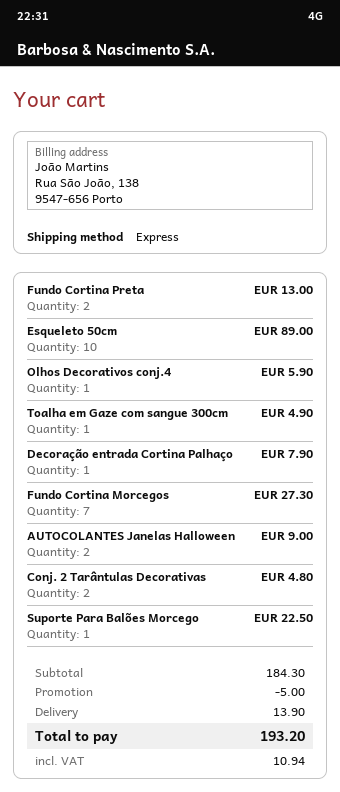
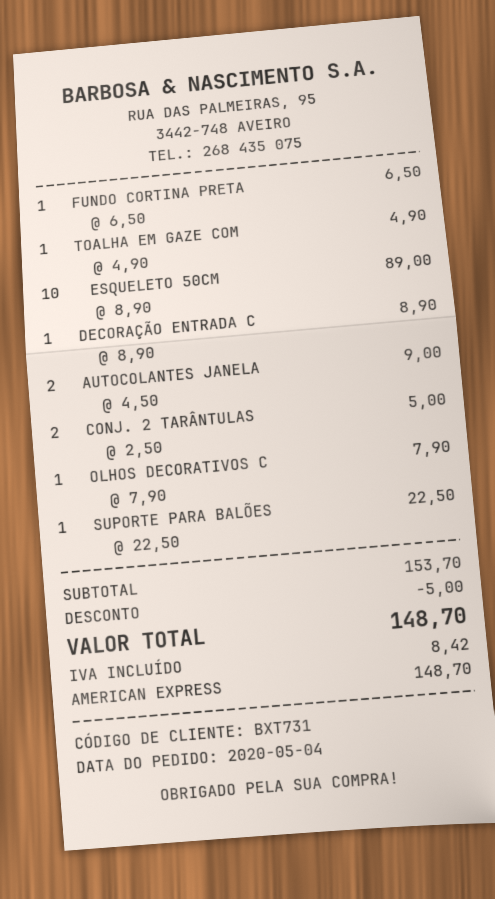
Fundo Cortina Preta: 2 for 13.00 -> 1 for 6.50
Olhos Decorativos conj.4: 1 for 5.90 -> 1 for 7.90
Decoração entrada Cortina Palhaço: 1 for 7.90 -> 1 for 8.90
Fundo Cortina Morcegos: 7 for 27.30 -> none
Conj. 2 Tarântulas Decorativas: 2 for 4.80 -> 2 for 5.00
subtotal: 184.30 -> 153.70
shipping: 13.90 -> none
tax: 10.94 -> 8.42
total: 193.20 -> 148.70

